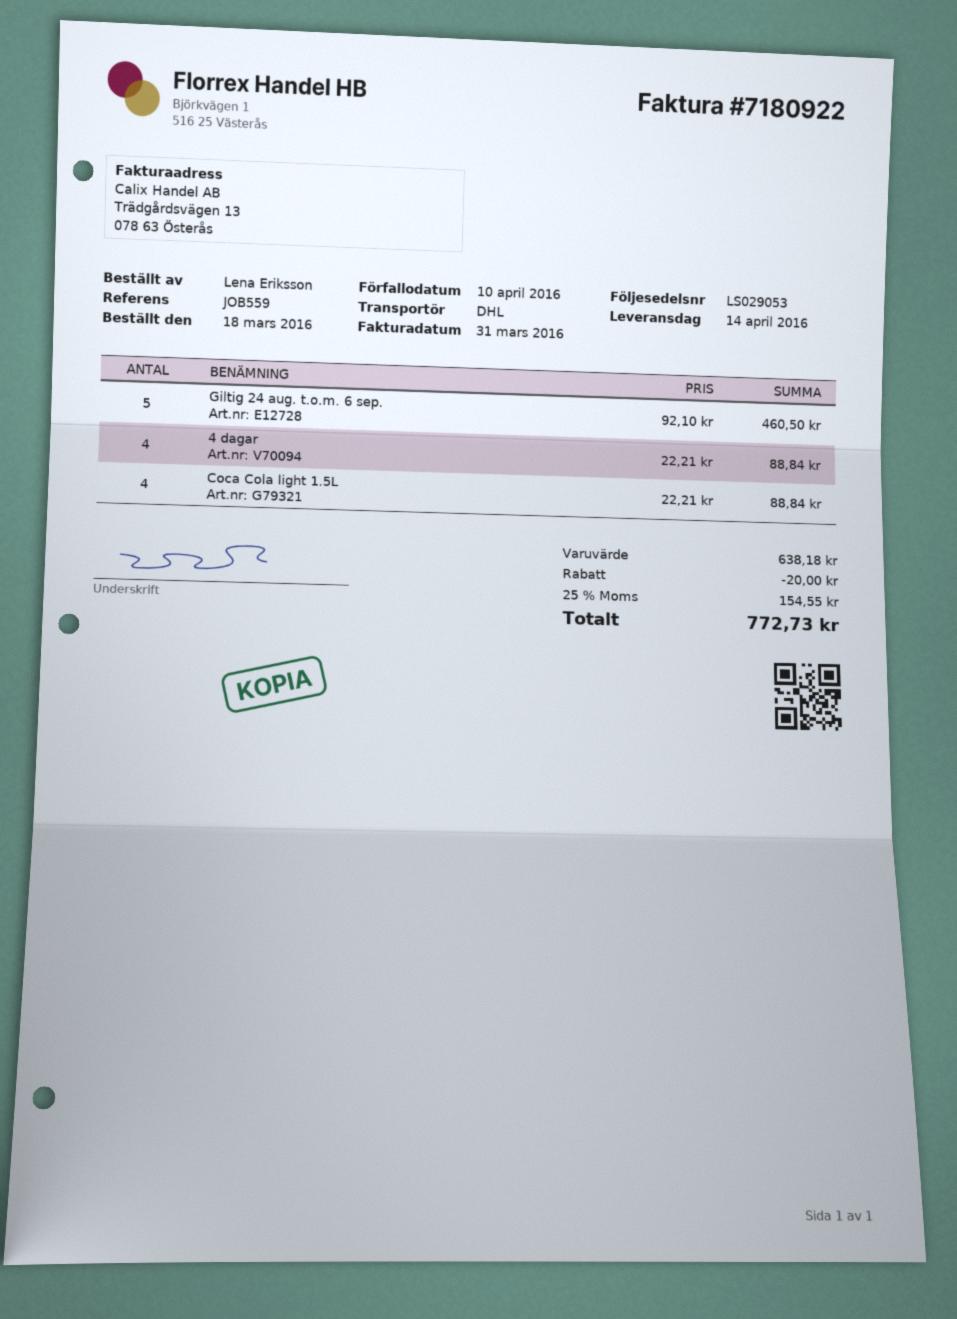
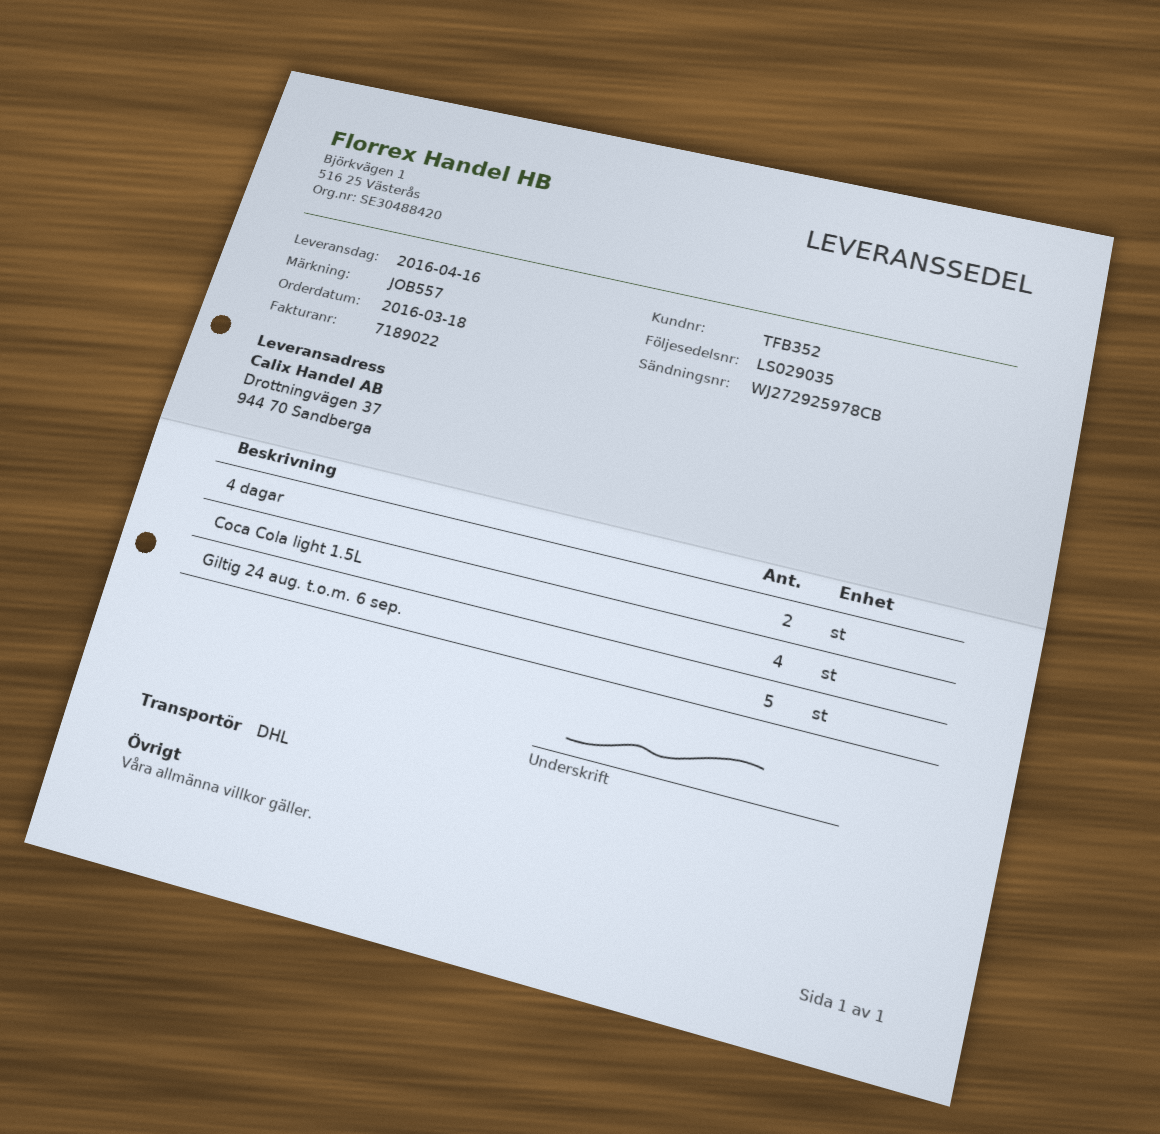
delivery note number: LS029053 -> LS029035
delivery date: 2016-04-14 -> 2016-04-16
invoice number: 7180922 -> 7189022
reference: JOB559 -> JOB557
4 dagar: 4 -> 2

